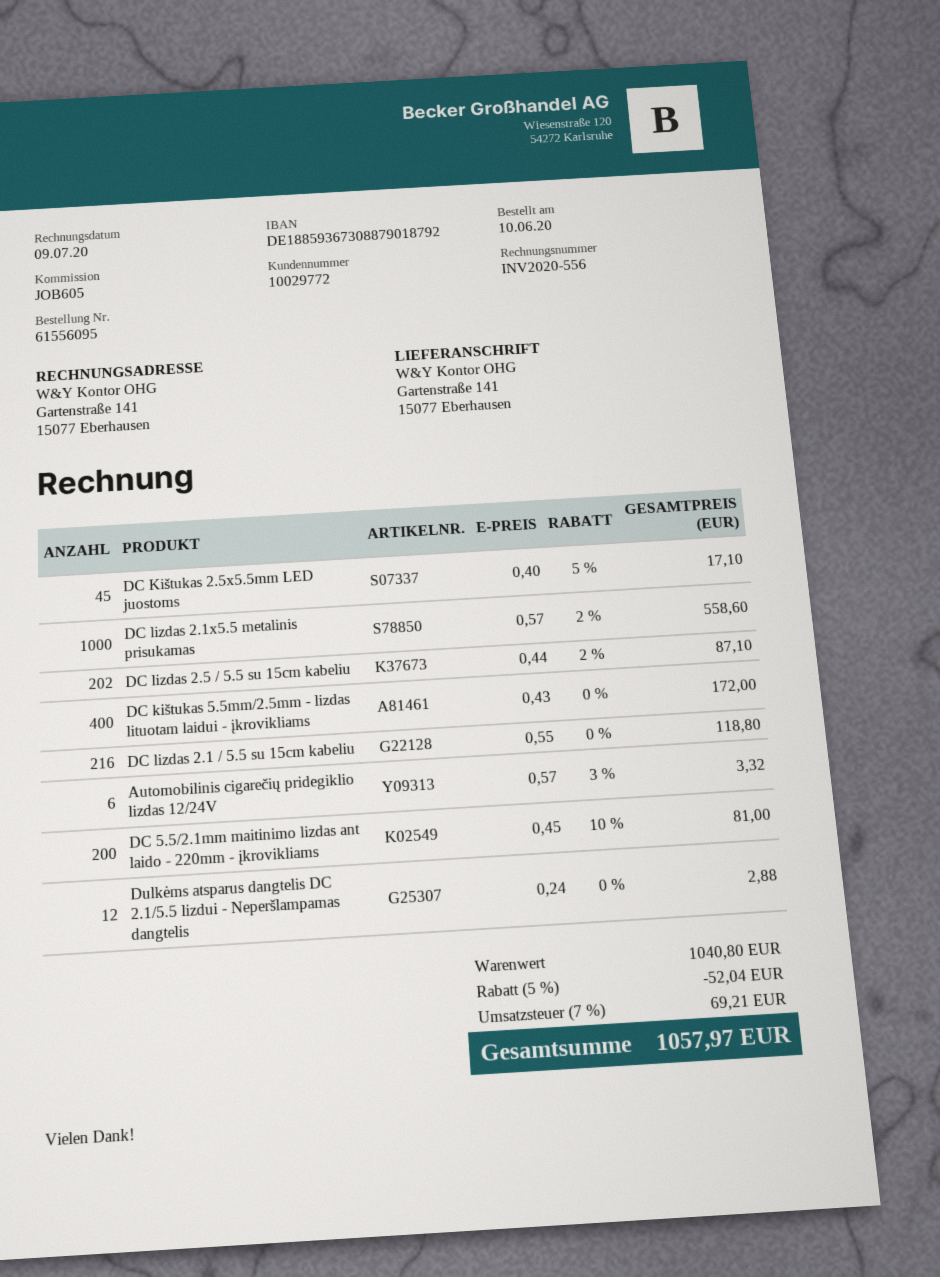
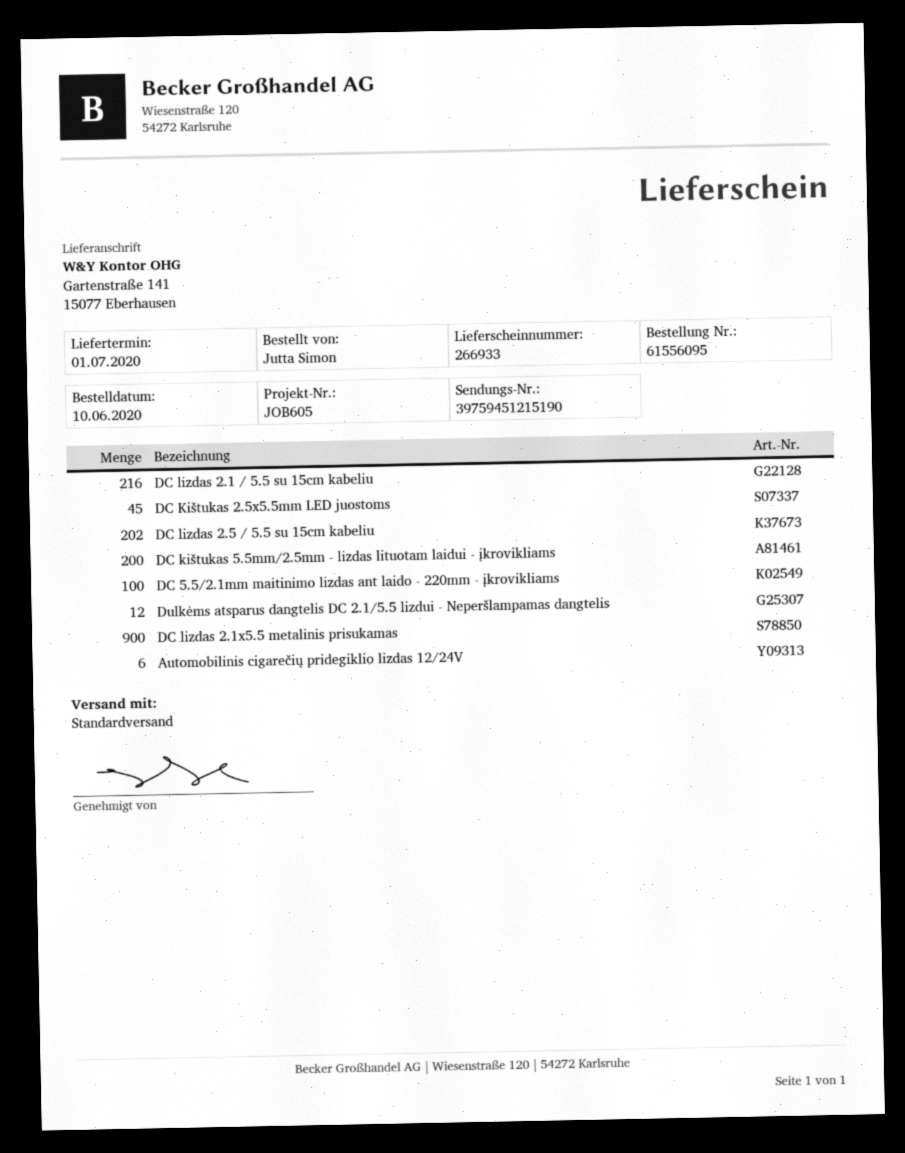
DC lizdas 2.1x5.5 metalinis prisukamas: 1000 -> 900
DC kištukas 5.5mm/2.5mm - lizdas lituotam laidui - įkrovikliams: 400 -> 200
DC 5.5/2.1mm maitinimo lizdas ant laido - 220mm - įkrovikliams: 200 -> 100

